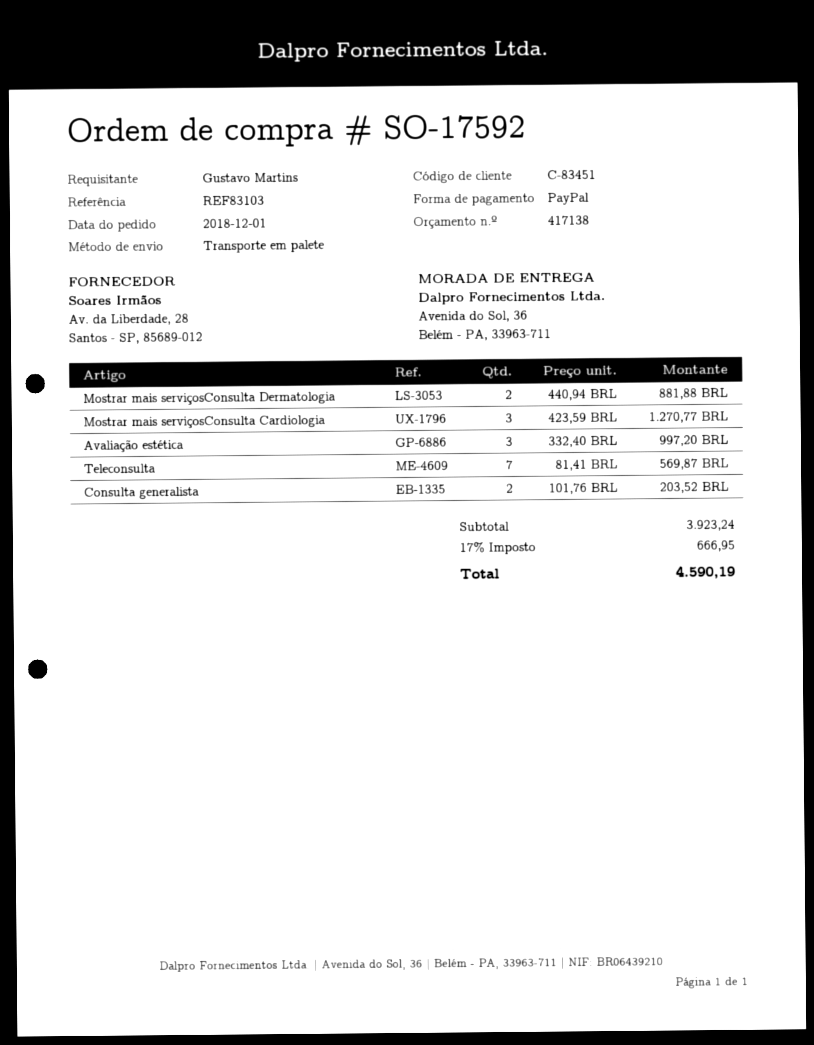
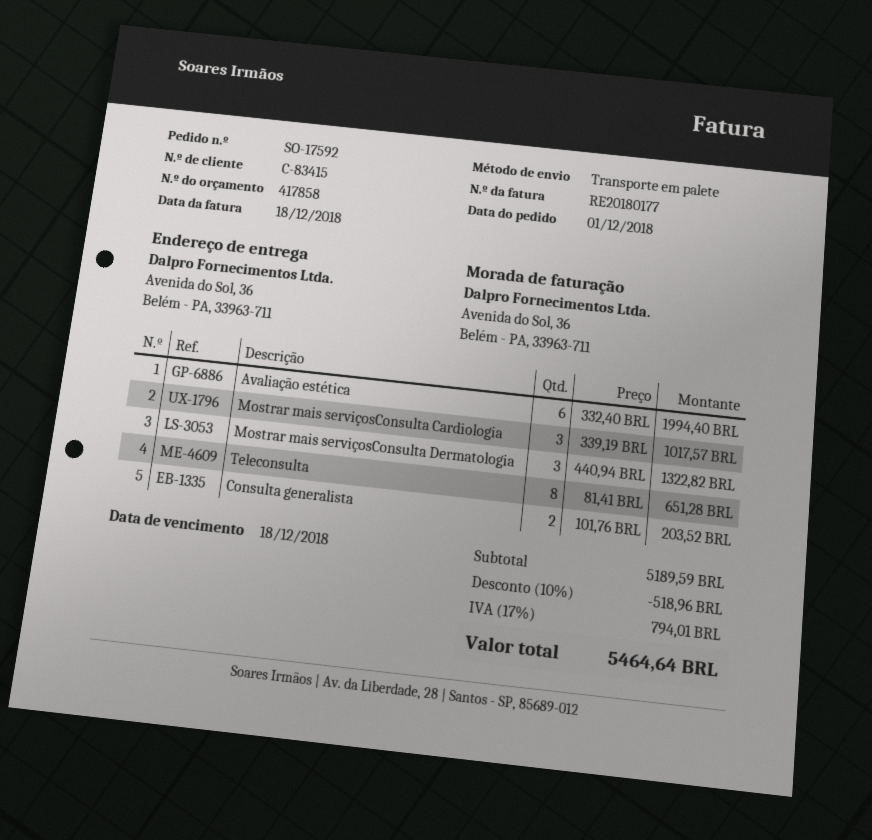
quote number: 417138 -> 417858
customer number: C-83451 -> C-83415
Mostrar mais serviçosConsulta Dermatologia: 2 x 440.94 = 881.88 -> 3 x 440.94 = 1322.82
Mostrar mais serviçosConsulta Cardiologia: 3 x 423.59 = 1270.77 -> 3 x 339.19 = 1017.57
Avaliação estética: 3 x 332.40 = 997.20 -> 6 x 332.40 = 1994.40
Teleconsulta: 7 x 81.41 = 569.87 -> 8 x 81.41 = 651.28
subtotal: 3923.24 -> 5189.59
discount: none -> 10% = 518.96
tax: 17% = 666.95 -> 17% = 794.01
total: 4590.19 -> 5464.64

